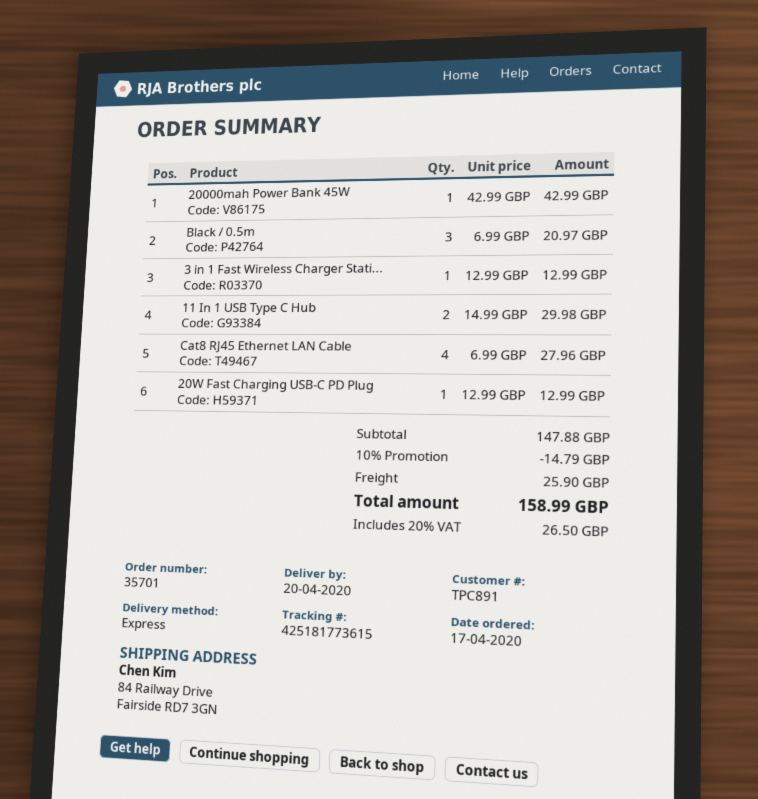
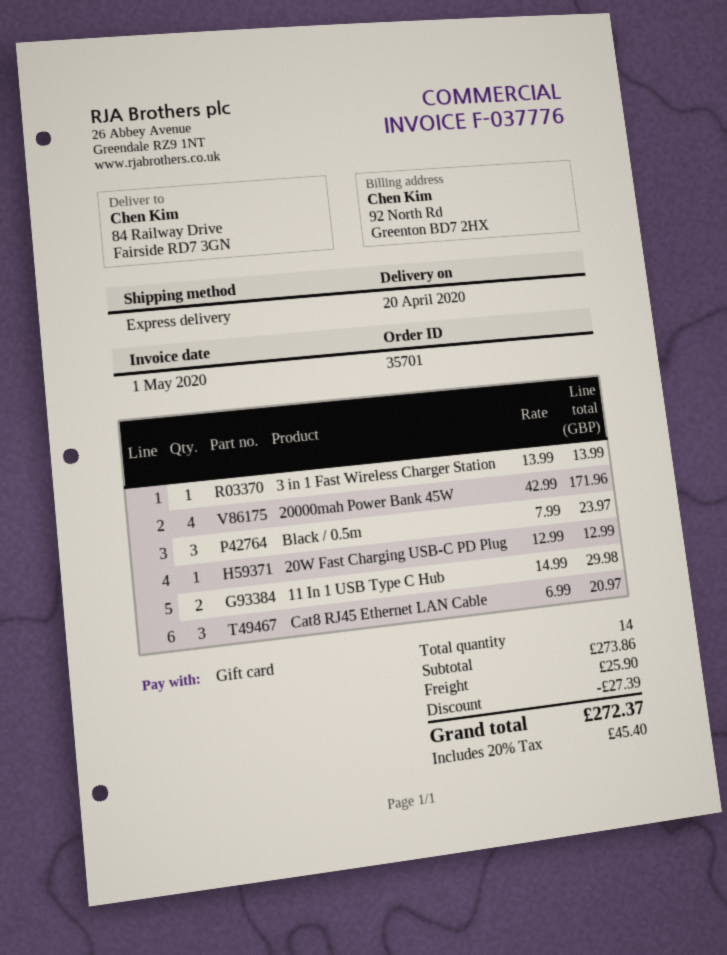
20000mah Power Bank 45W: 1 x 42.99 = 42.99 -> 4 x 42.99 = 171.96
Black / 0.5m: 3 x 6.99 = 20.97 -> 3 x 7.99 = 23.97
3 in 1 Fast Wireless Charger Stati...: 1 x 12.99 = 12.99 -> 1 x 13.99 = 13.99
Cat8 RJ45 Ethernet LAN Cable: 4 x 6.99 = 27.96 -> 3 x 6.99 = 20.97
subtotal: 147.88 -> 273.86
discount: 14.79 -> 27.39
tax: 20% = 26.50 -> 20% = 45.40
total: 158.99 -> 272.37

